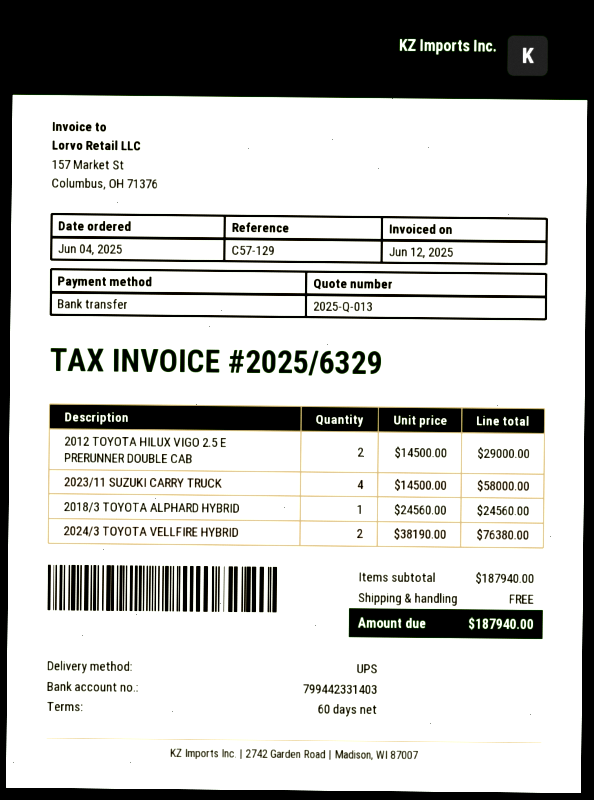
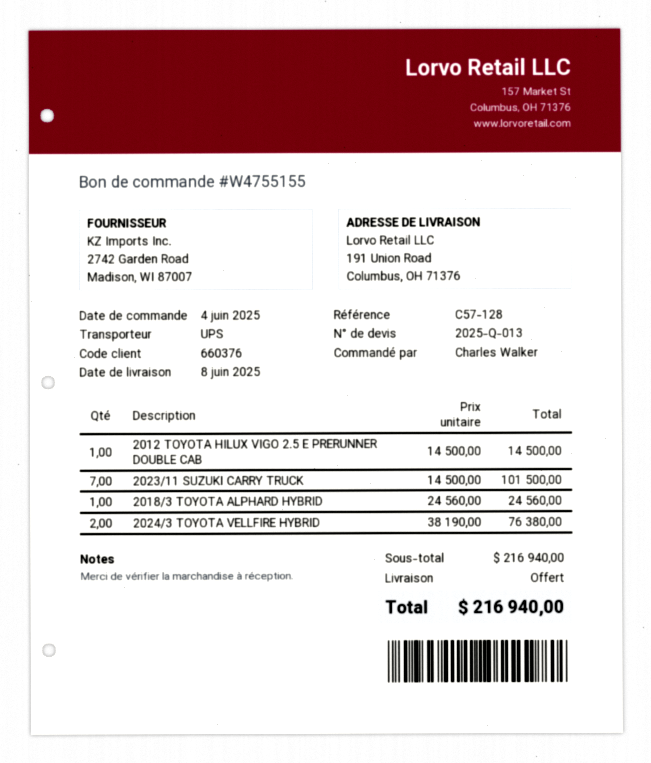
reference: C57-129 -> C57-128
2012 TOYOTA HILUX VIGO 2.5 E PRERUNNER DOUBLE CAB: 2 x 14500.00 = 29000.00 -> 1 x 14500.00 = 14500.00
2023/11 SUZUKI CARRY TRUCK: 4 x 14500.00 = 58000.00 -> 7 x 14500.00 = 101500.00
subtotal: 187940.00 -> 216940.00
total: 187940.00 -> 216940.00

